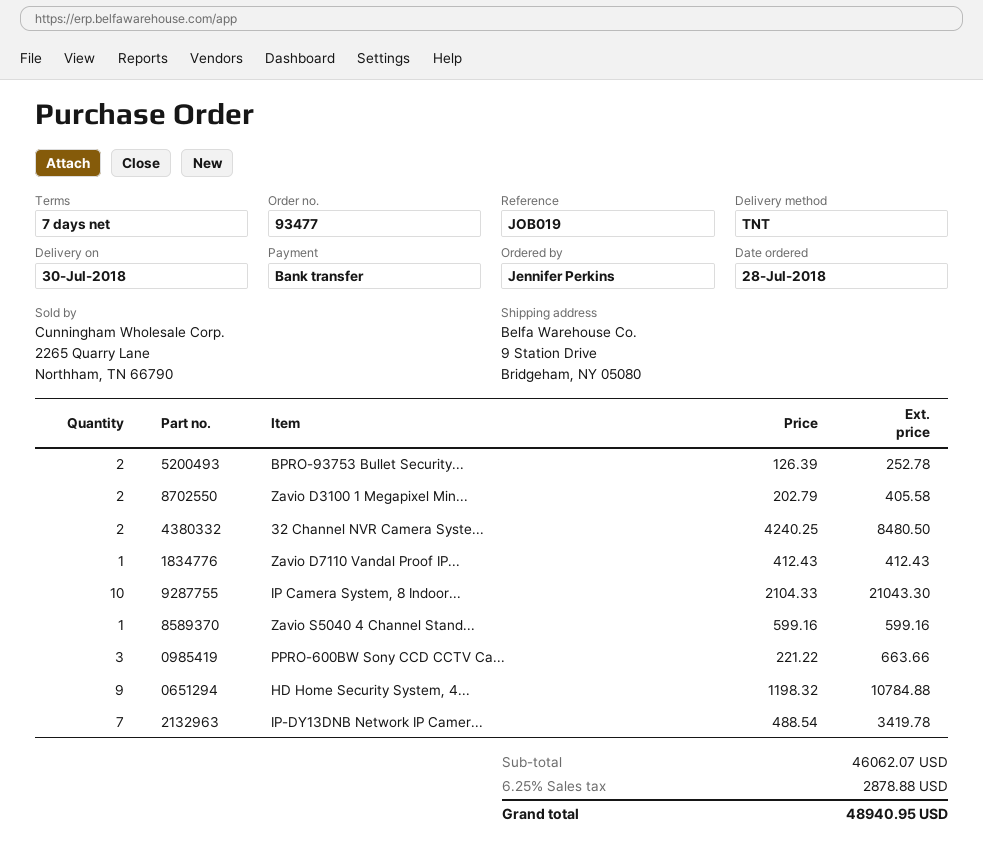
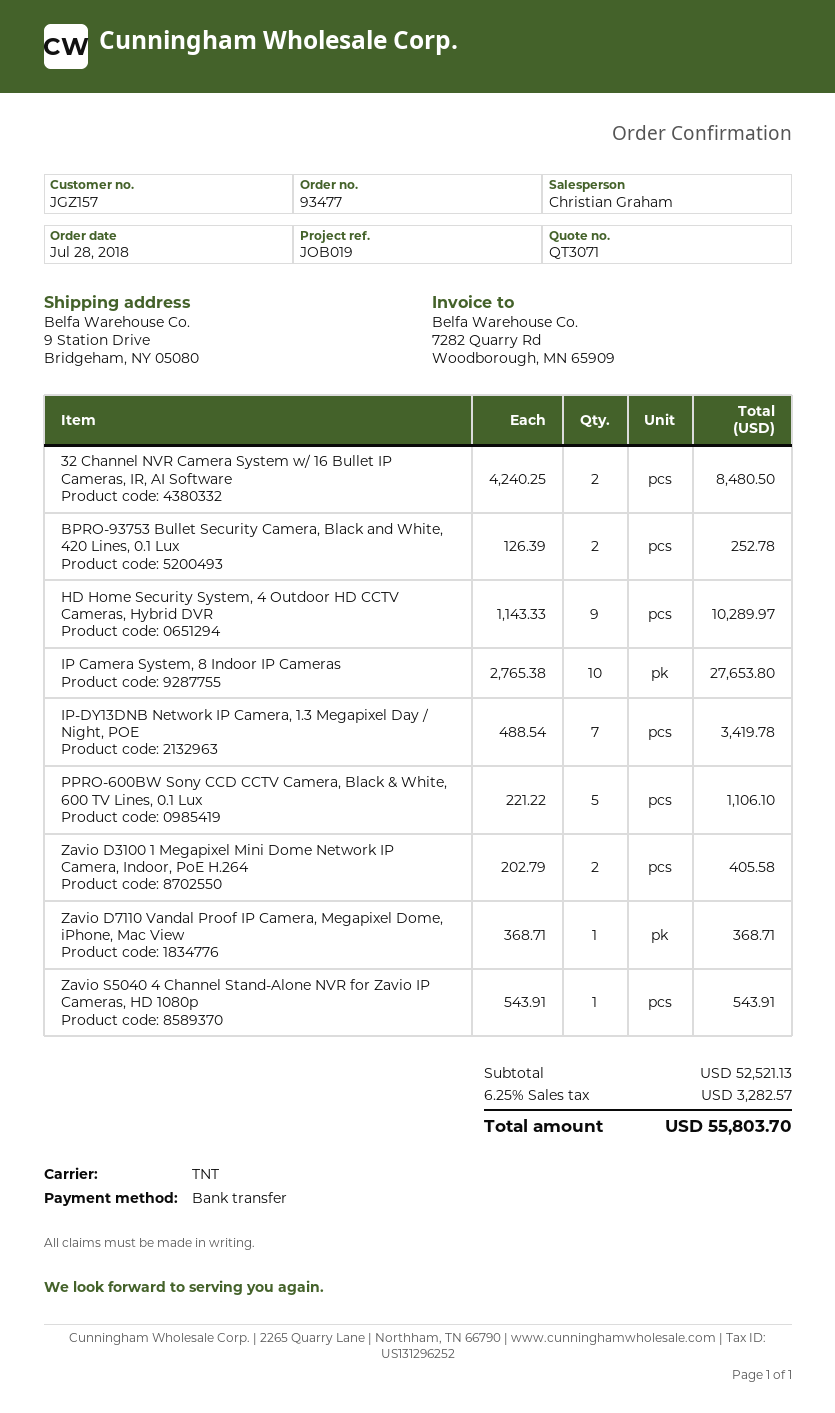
Zavio D7110 Vandal Proof IP...: 1 x 412.43 = 412.43 -> 1 x 368.71 = 368.71
IP Camera System, 8 Indoor...: 10 x 2104.33 = 21043.30 -> 10 x 2765.38 = 27653.80
Zavio S5040 4 Channel Stand...: 1 x 599.16 = 599.16 -> 1 x 543.91 = 543.91
PPRO-600BW Sony CCD CCTV Ca...: 3 x 221.22 = 663.66 -> 5 x 221.22 = 1106.10
HD Home Security System, 4...: 9 x 1198.32 = 10784.88 -> 9 x 1143.33 = 10289.97
subtotal: 46062.07 -> 52521.13
tax: 6.25% = 2878.88 -> 6.25% = 3282.57
total: 48940.95 -> 55803.70

